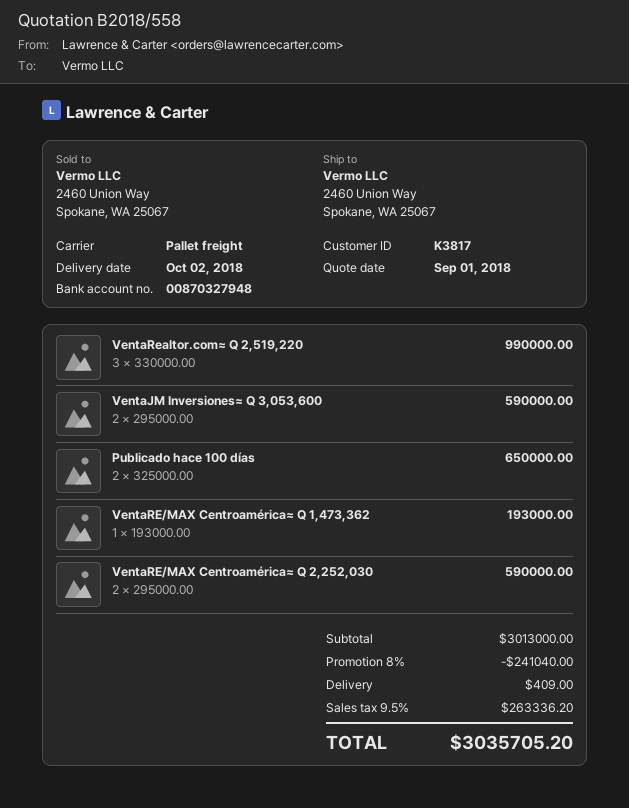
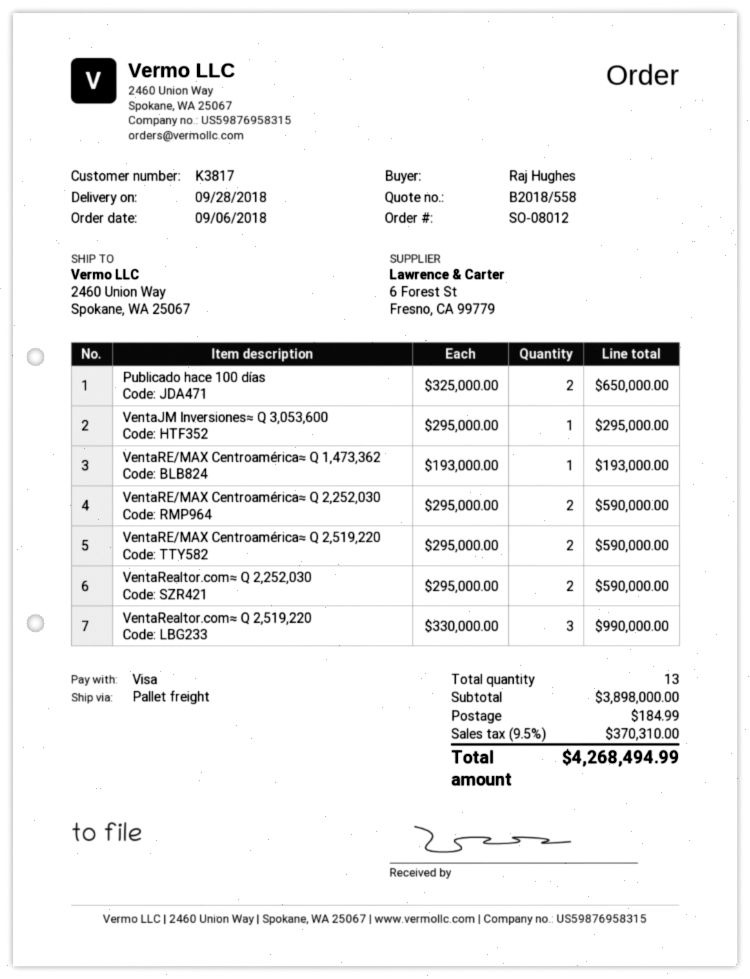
delivery date: 2018-10-02 -> 2018-09-28
VentaJM Inversiones≈ Q 3,053,600: 2 x 295000.00 = 590000.00 -> 1 x 295000.00 = 295000.00
VentaRE/MAX Centroamérica≈ Q 2,519,220: none -> 2 x 295000.00 = 590000.00
VentaRealtor.com≈ Q 2,252,030: none -> 2 x 295000.00 = 590000.00
subtotal: 3013000.00 -> 3898000.00
discount: 8% = 241040.00 -> none
shipping: 409.00 -> 184.99
tax: 9.5% = 263336.20 -> 9.5% = 370310.00
total: 3035705.20 -> 4268494.99

